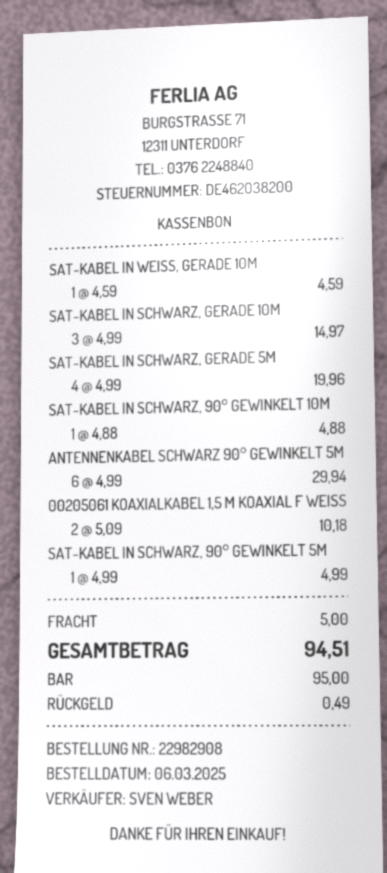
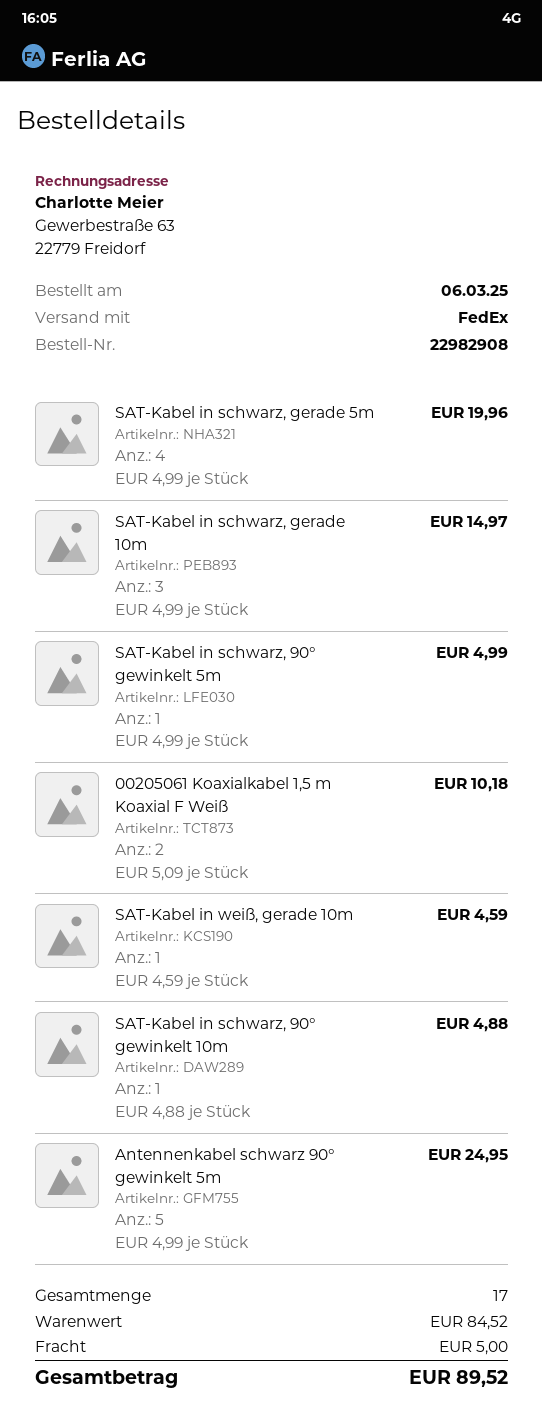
ANTENNENKABEL SCHWARZ 90° GEWINKELT 5M: 6 x 4.99 = 29.94 -> 5 x 4.99 = 24.95
total: 94.51 -> 89.52

